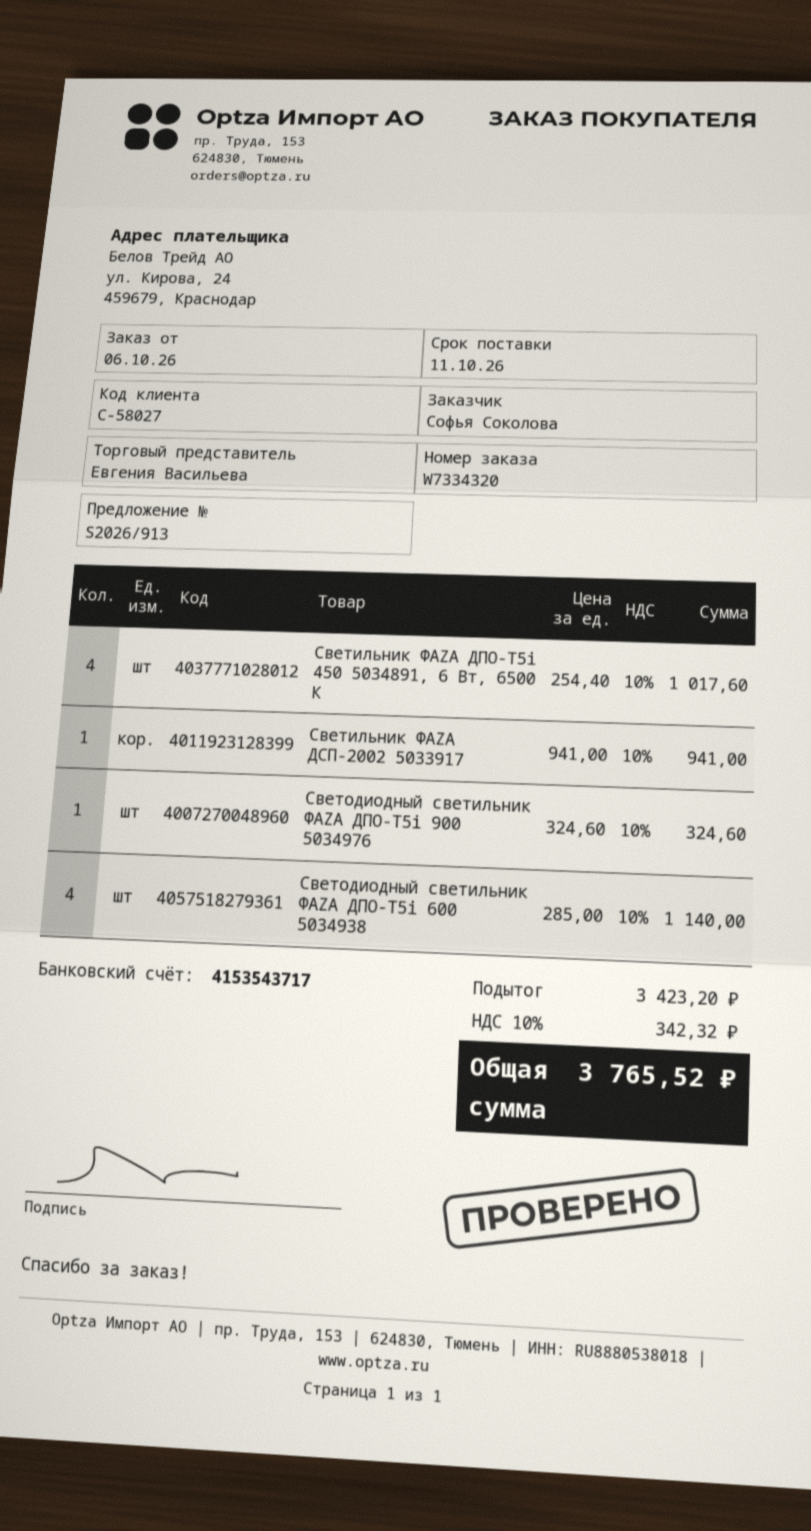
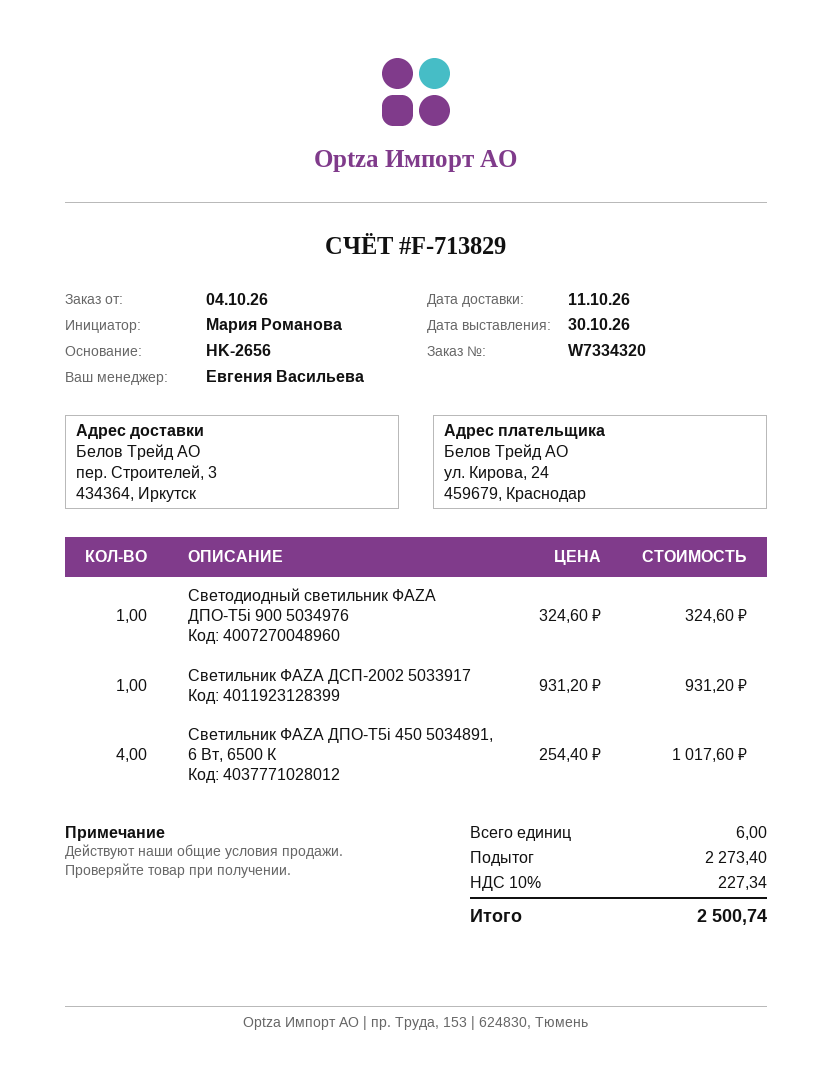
order date: 2026-10-06 -> 2026-10-04
ordered by: Софья Соколова -> Мария Романова
Светильник ФАZА ДСП-2002 5033917: 1 x 941.00 = 941.00 -> 1 x 931.20 = 931.20
Светодиодный светильник ФАZА ДПО-T5i 600 5034938: 4 x 285.00 = 1140.00 -> none
subtotal: 3423.20 -> 2273.40
tax: 10% = 342.32 -> 10% = 227.34
total: 3765.52 -> 2500.74

